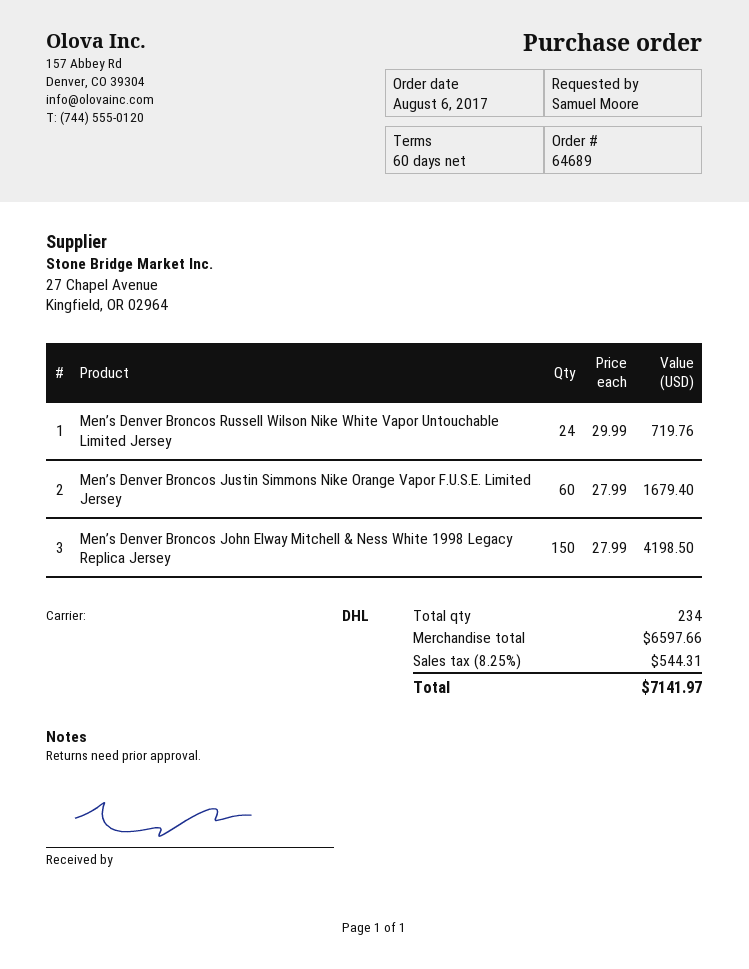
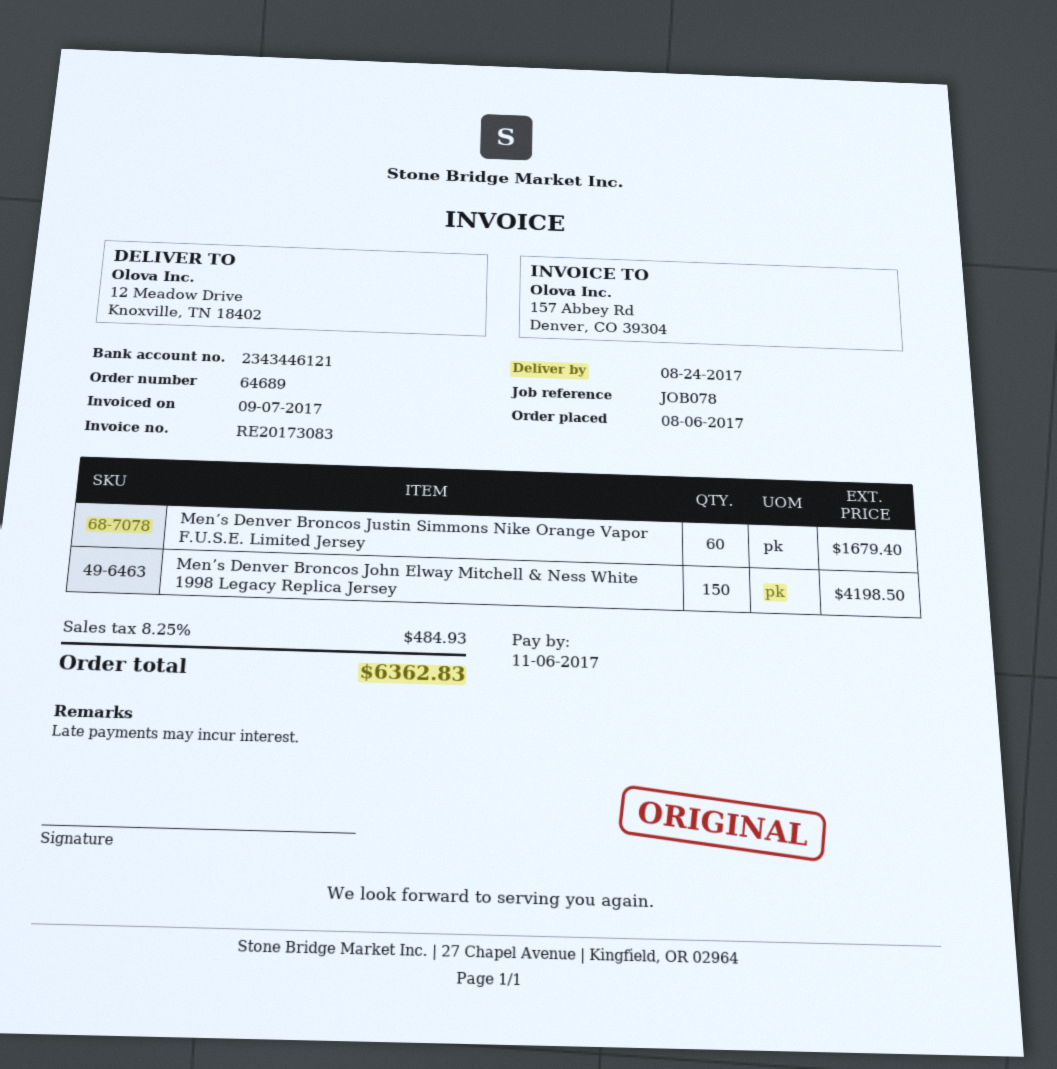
Men’s Denver Broncos Russell Wilson Nike White Vapor Untouchable Limited Jersey: 24 for 719.76 -> none
tax: 8.25% = 544.31 -> 8.25% = 484.93
total: 7141.97 -> 6362.83

